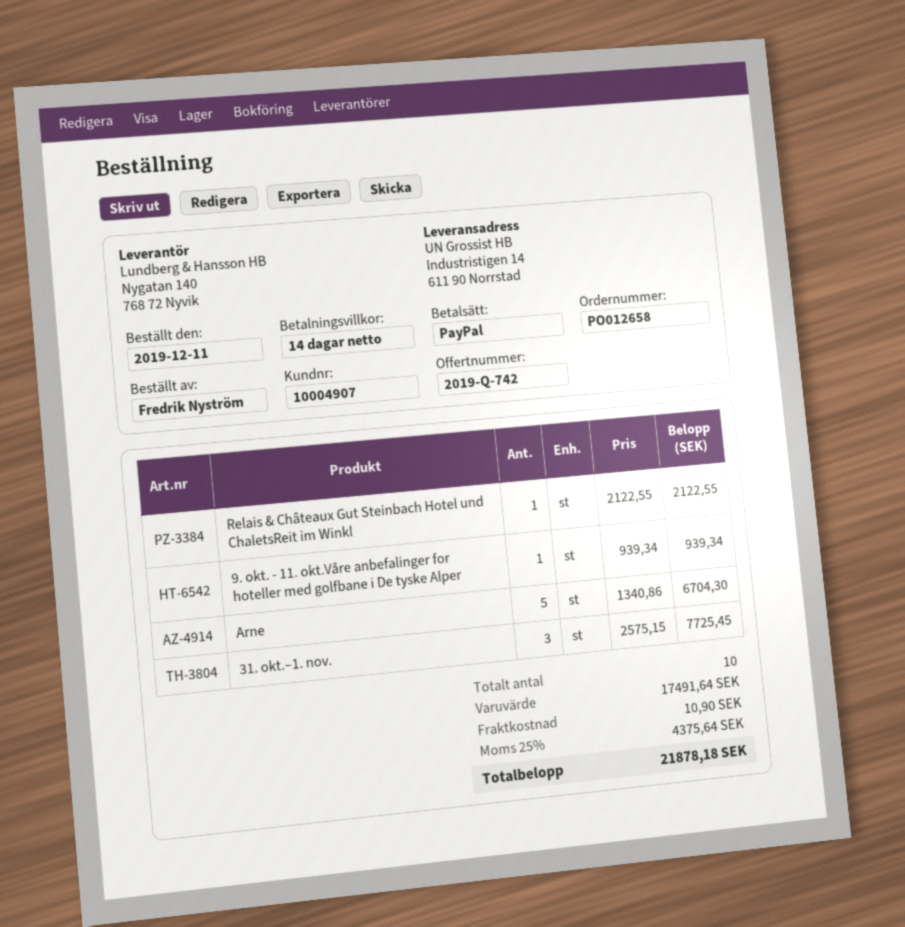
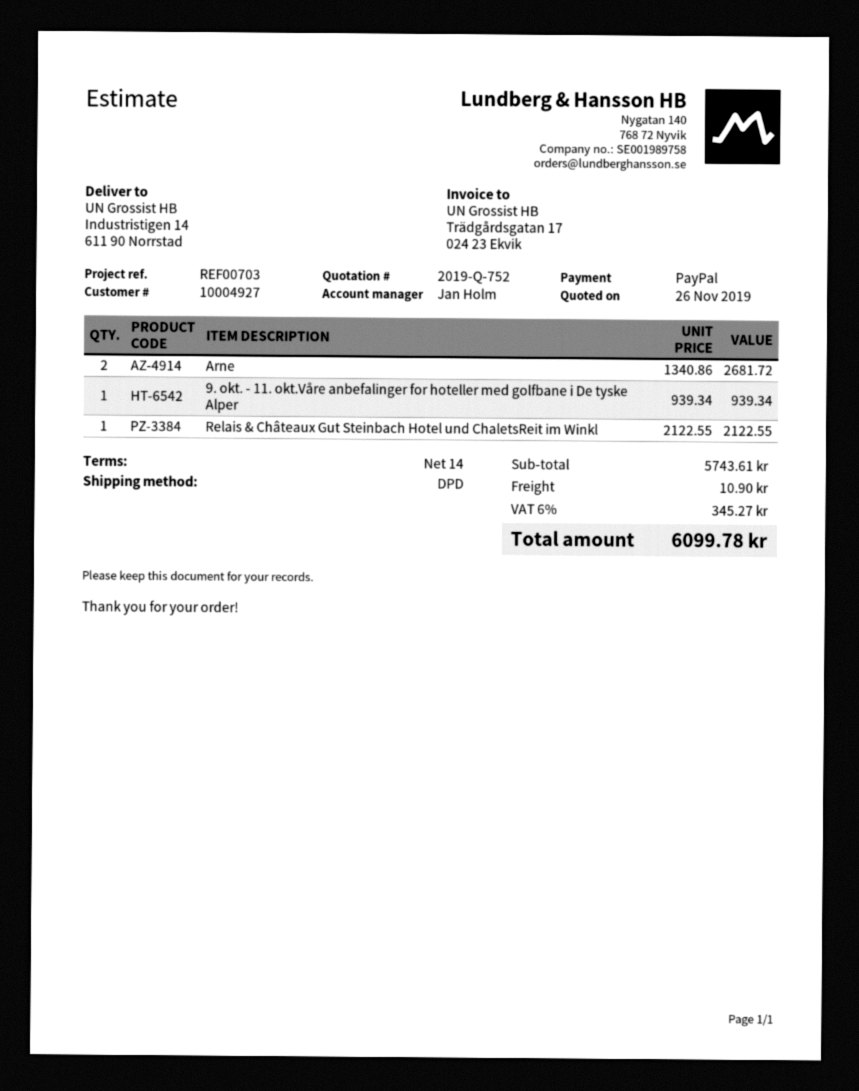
quote number: 2019-Q-742 -> 2019-Q-752
customer number: 10004907 -> 10004927
Arne: 5 x 1340.86 = 6704.30 -> 2 x 1340.86 = 2681.72
31. okt.–1. nov.: 3 x 2575.15 = 7725.45 -> none
subtotal: 17491.64 -> 5743.61
tax: 25% = 4375.64 -> 6% = 345.27
total: 21878.18 -> 6099.78

